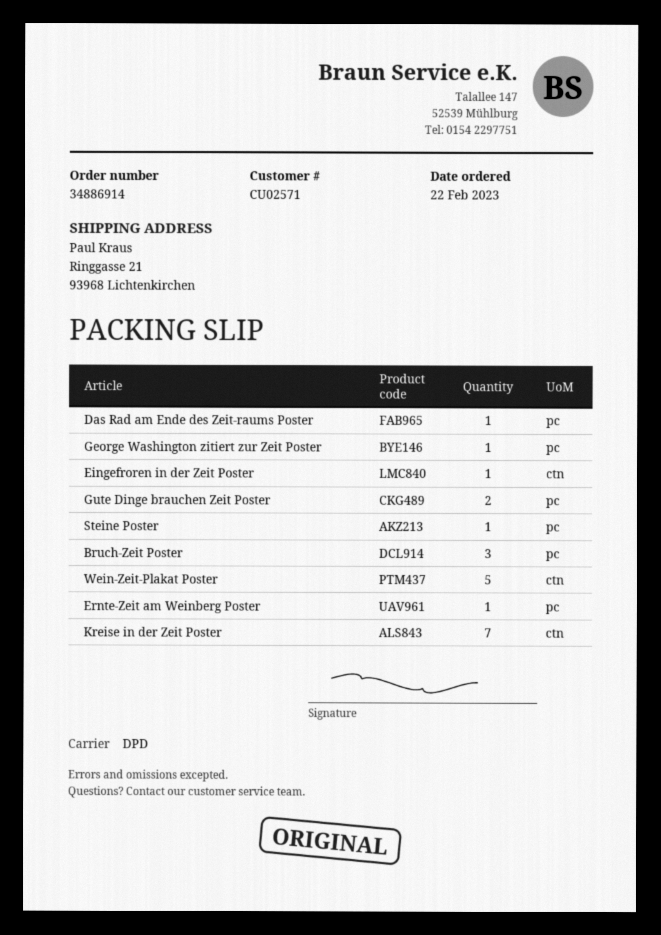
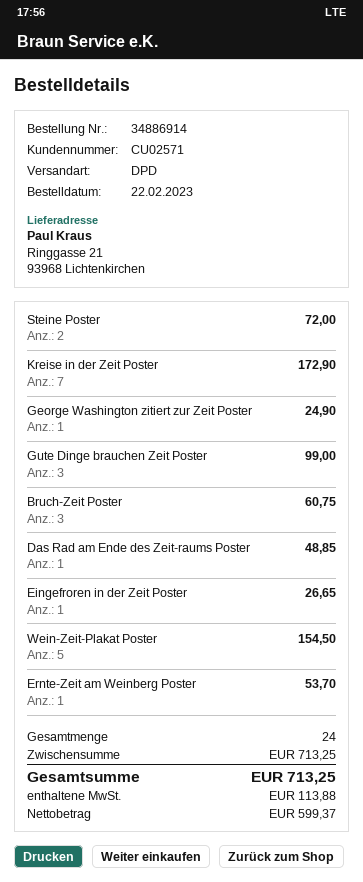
Gute Dinge brauchen Zeit Poster: 2 -> 3
Steine Poster: 1 -> 2

